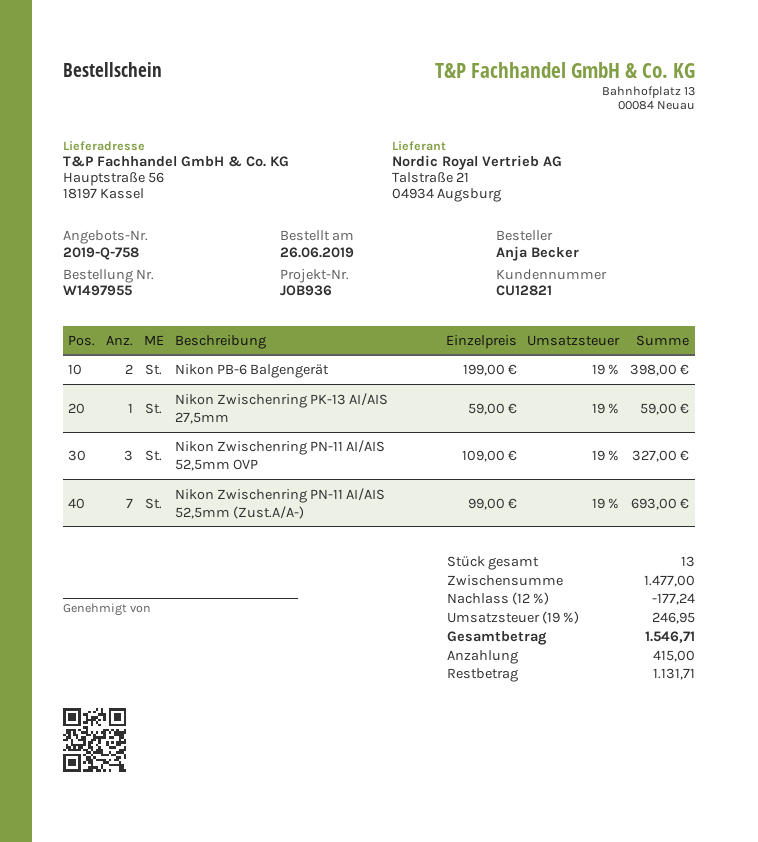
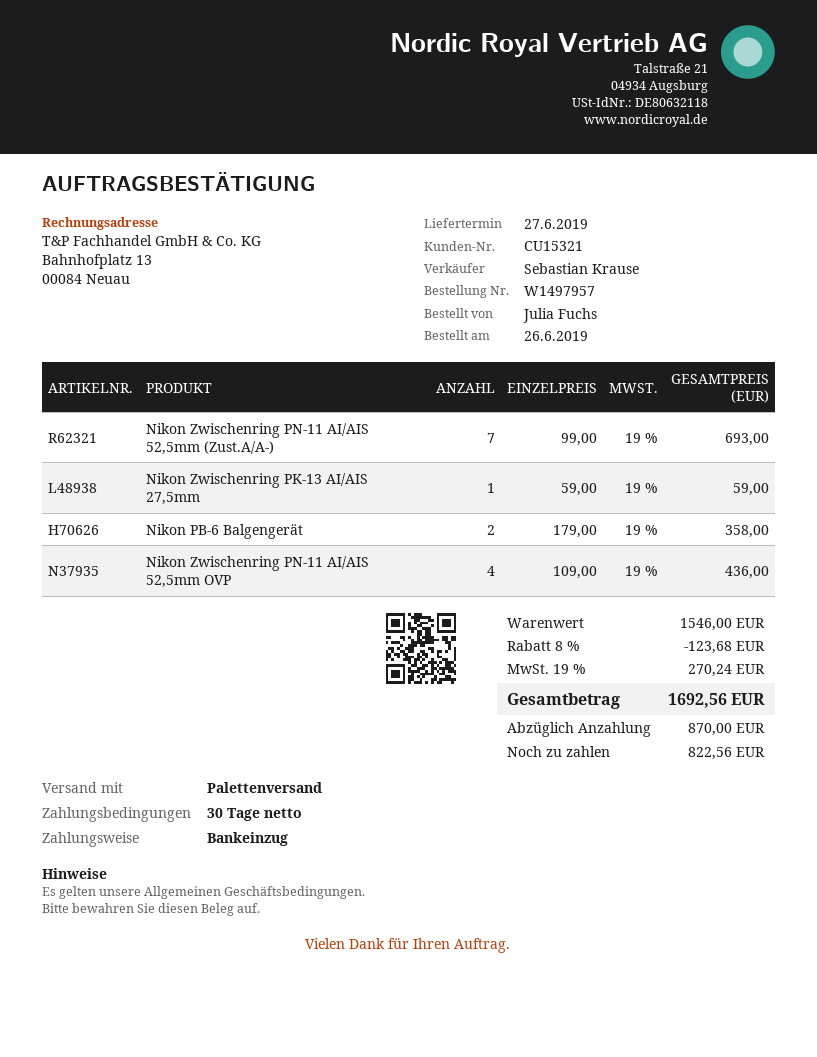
order number: W1497955 -> W1497957
customer number: CU12821 -> CU15321
ordered by: Anja Becker -> Julia Fuchs
Nikon PB-6 Balgengerät: 2 x 199.00 = 398.00 -> 2 x 179.00 = 358.00
Nikon Zwischenring PN-11 AI/AIS 52,5mm OVP: 3 x 109.00 = 327.00 -> 4 x 109.00 = 436.00
subtotal: 1477.00 -> 1546.00
discount: 12% = 177.24 -> 8% = 123.68
tax: 19% = 246.95 -> 19% = 270.24
total: 1546.71 -> 1692.56
deposit: 415.00 -> 870.00
balance: 1131.71 -> 822.56

